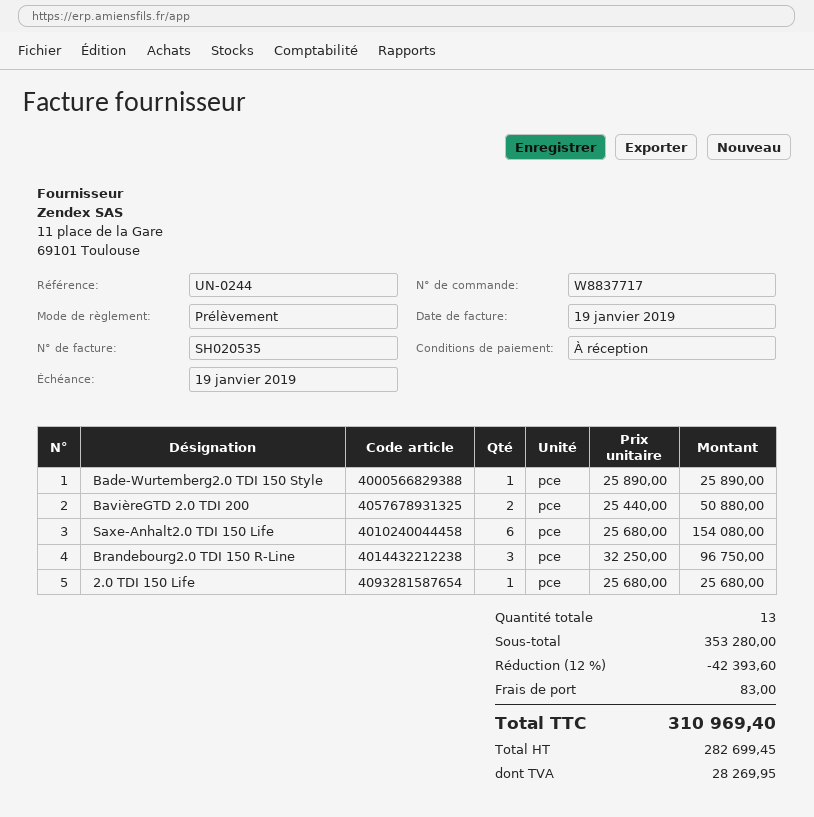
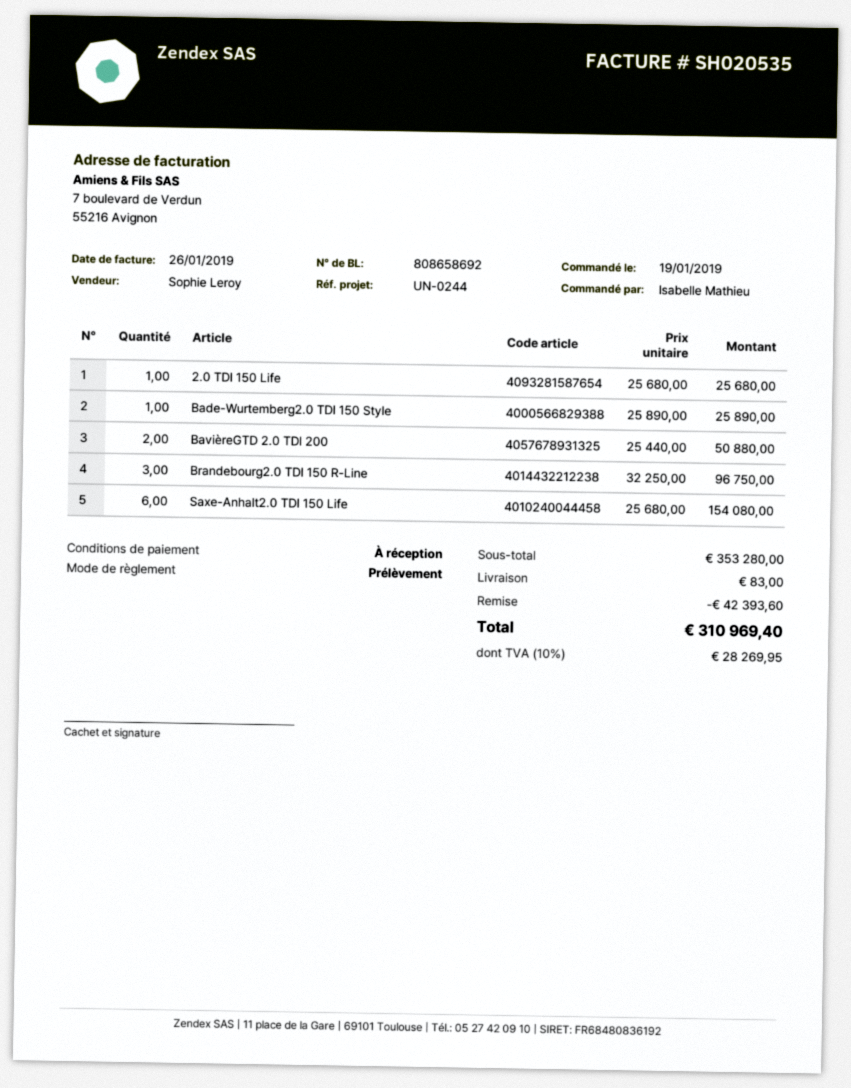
invoice date: 2019-01-19 -> 2019-01-26

